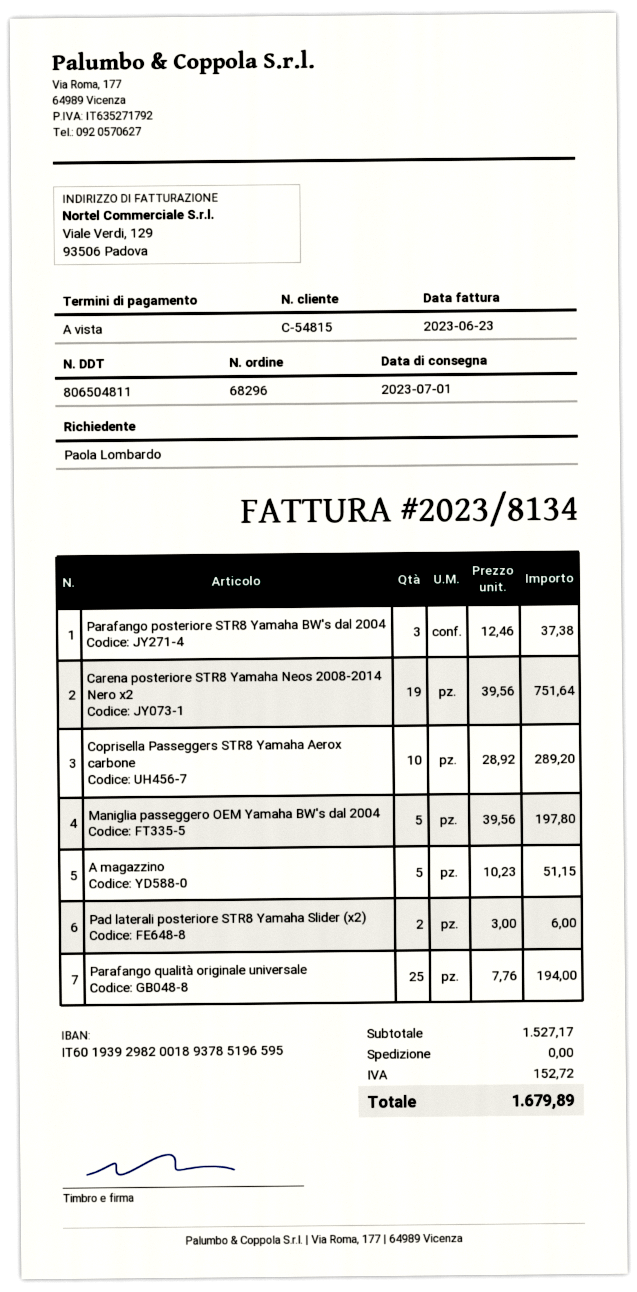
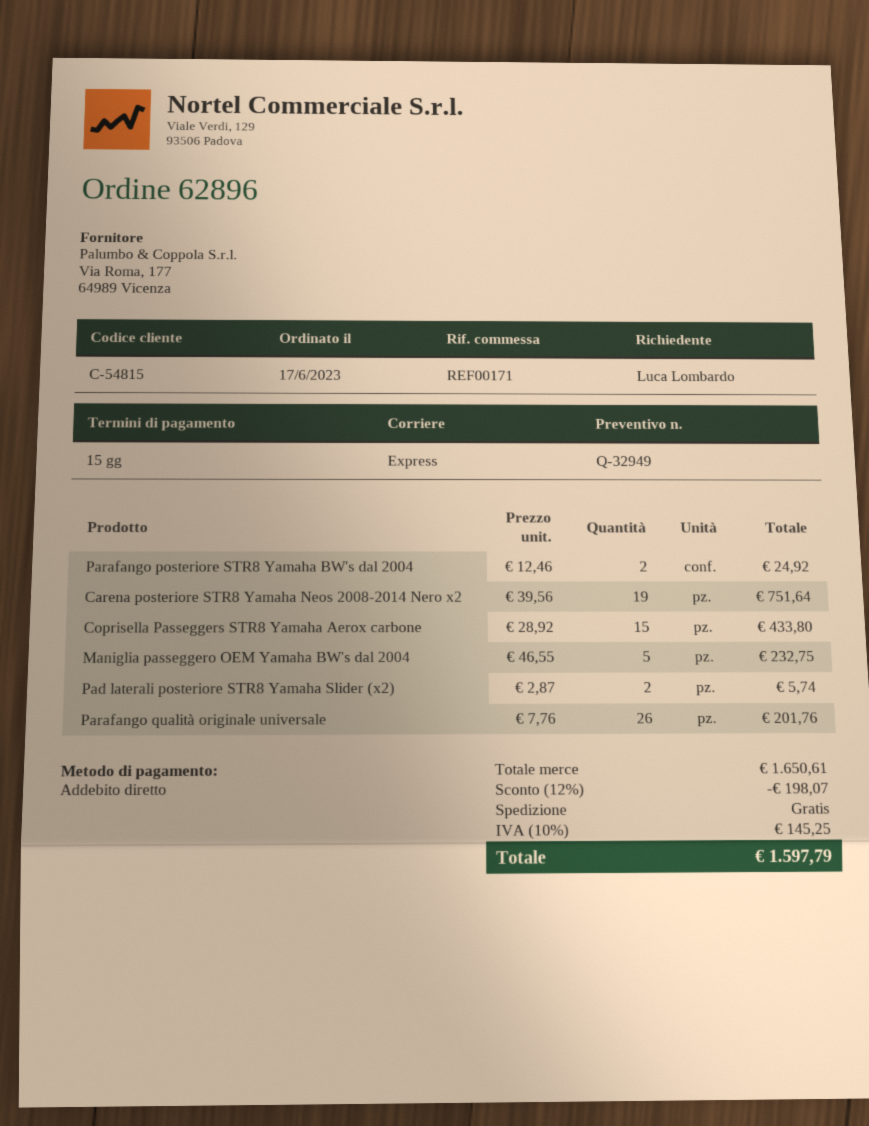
order number: 68296 -> 62896
payment terms: on receipt -> 15 days
ordered by: Paola Lombardo -> Luca Lombardo
Parafango posteriore STR8 Yamaha BW's dal 2004: 3 x 12.46 = 37.38 -> 2 x 12.46 = 24.92
Coprisella Passeggers STR8 Yamaha Aerox carbone: 10 x 28.92 = 289.20 -> 15 x 28.92 = 433.80
Maniglia passeggero OEM Yamaha BW's dal 2004: 5 x 39.56 = 197.80 -> 5 x 46.55 = 232.75
A magazzino: 5 x 10.23 = 51.15 -> none
Pad laterali posteriore STR8 Yamaha Slider (x2): 2 x 3.00 = 6.00 -> 2 x 2.87 = 5.74
Parafango qualità originale universale: 25 x 7.76 = 194.00 -> 26 x 7.76 = 201.76
subtotal: 1527.17 -> 1650.61
discount: none -> 12% = 198.07
tax: 152.72 -> 145.25
total: 1679.89 -> 1597.79

